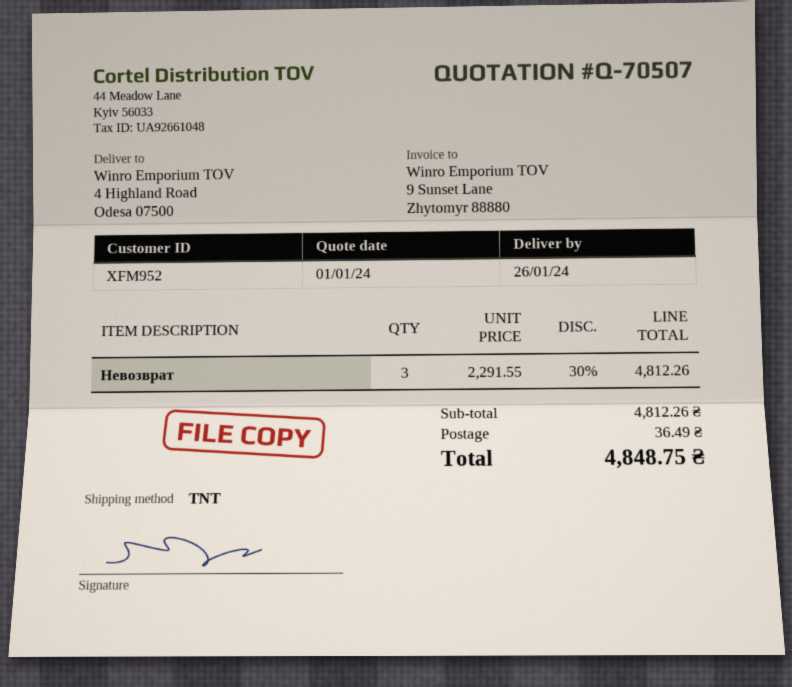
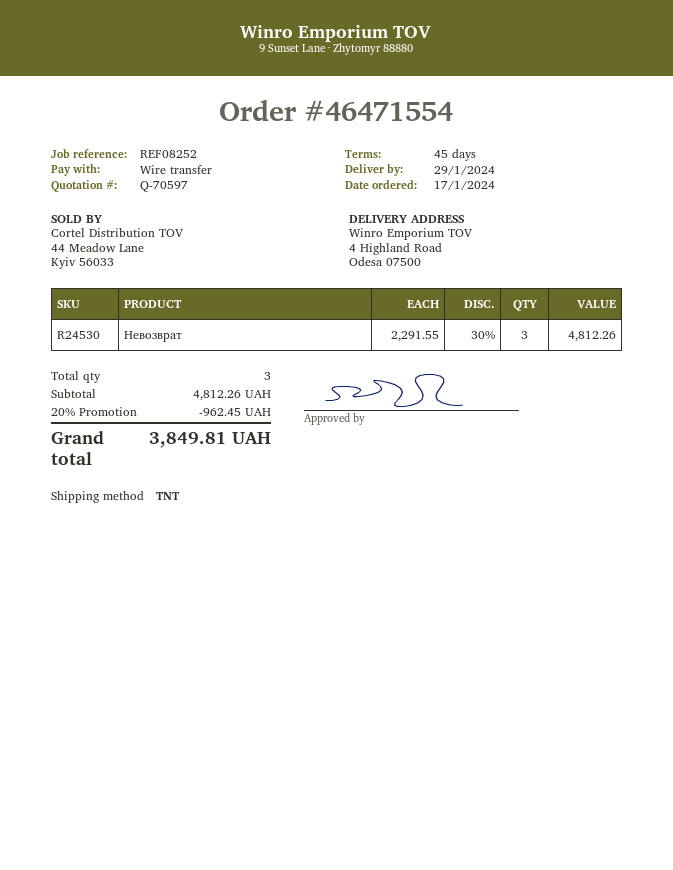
quote number: Q-70507 -> Q-70597
delivery date: 2024-01-26 -> 2024-01-29
discount: none -> 20% = 962.45
shipping: 36.49 -> none
total: 4848.75 -> 3849.81

